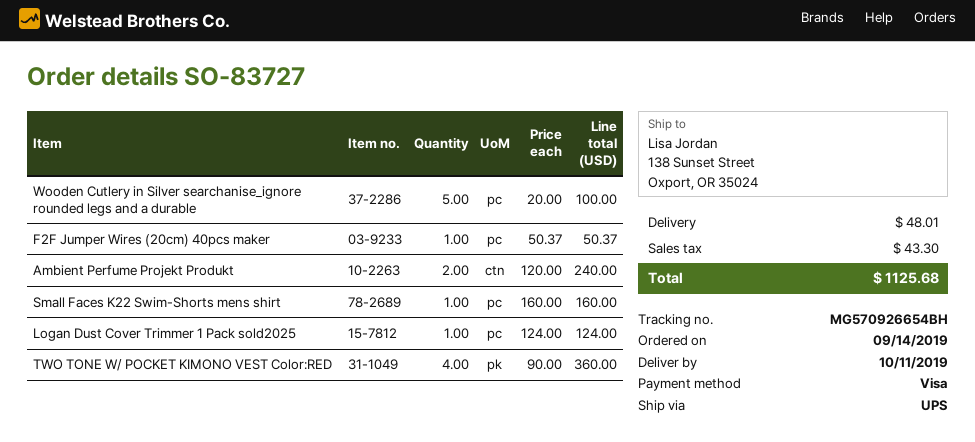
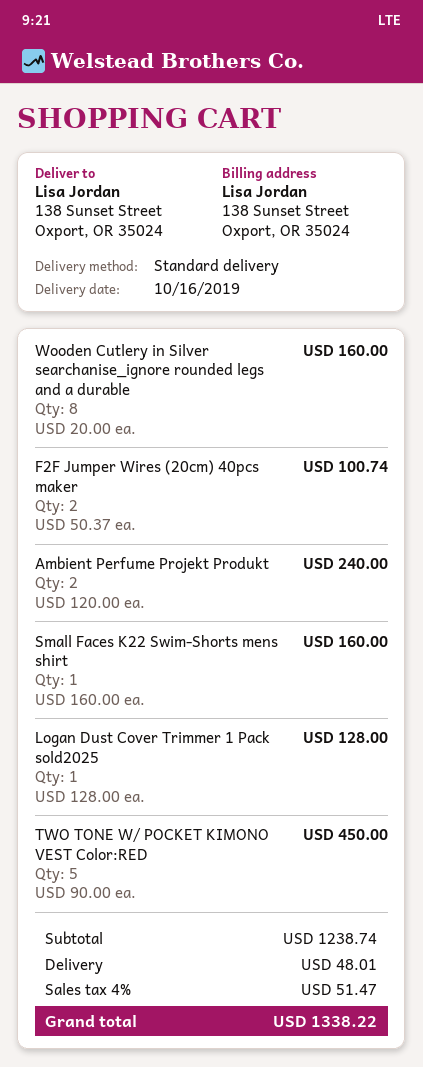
delivery date: 2019-10-11 -> 2019-10-16
shipping method: UPS -> standard
Wooden Cutlery in Silver searchanise_ignore rounded legs and a durable: 5 x 20.00 = 100.00 -> 8 x 20.00 = 160.00
F2F Jumper Wires (20cm) 40pcs maker: 1 x 50.37 = 50.37 -> 2 x 50.37 = 100.74
Logan Dust Cover Trimmer 1 Pack sold2025: 1 x 124.00 = 124.00 -> 1 x 128.00 = 128.00
TWO TONE W/ POCKET KIMONO VEST Color:RED: 4 x 90.00 = 360.00 -> 5 x 90.00 = 450.00
tax: 43.30 -> 51.47
total: 1125.68 -> 1338.22

